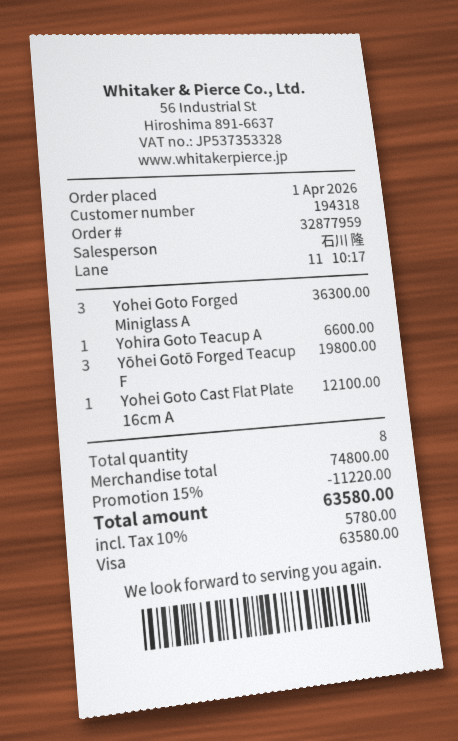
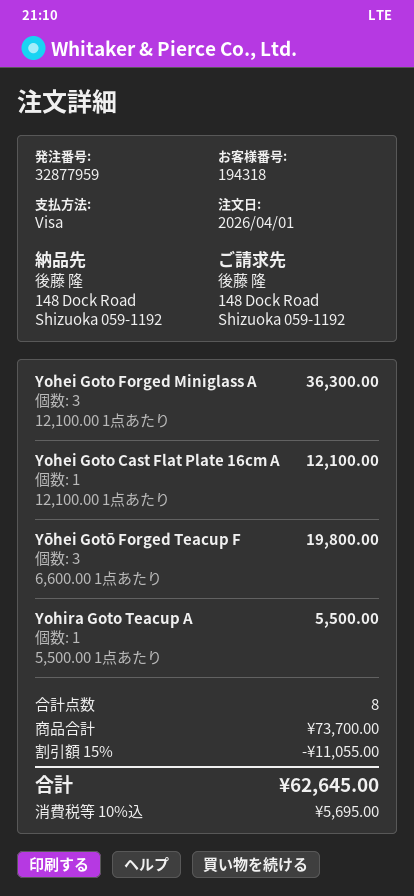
Yohira Goto Teacup A: 1 for 6600.00 -> 1 for 5500.00
subtotal: 74800.00 -> 73700.00
discount: 15% = 11220.00 -> 15% = 11055.00
tax: 10% = 5780.00 -> 10% = 5695.00
total: 63580.00 -> 62645.00

